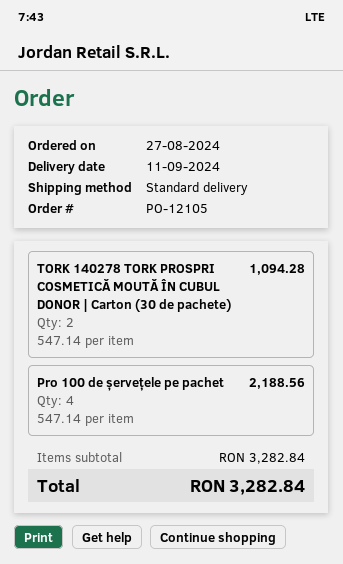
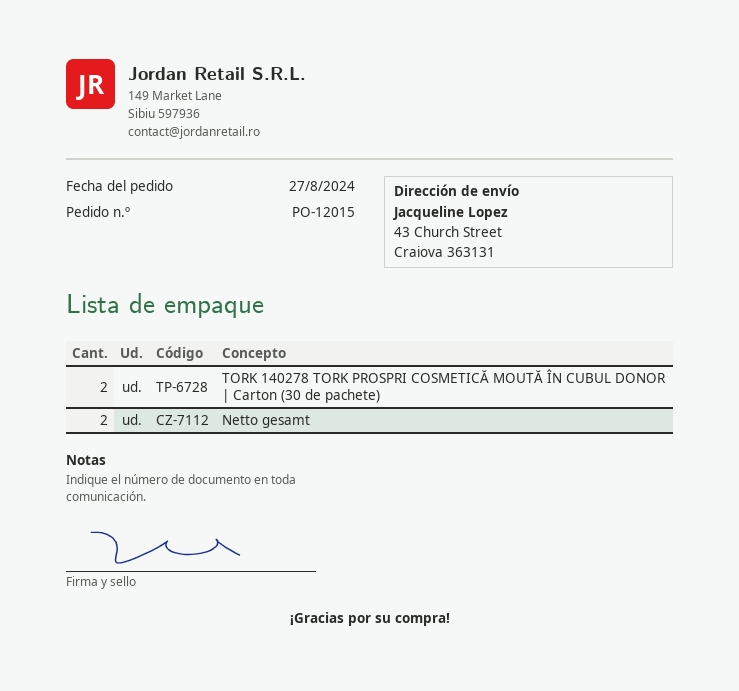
order number: PO-12105 -> PO-12015
Pro 100 de șervețele pe pachet: 4 -> none
Netto gesamt: none -> 2

